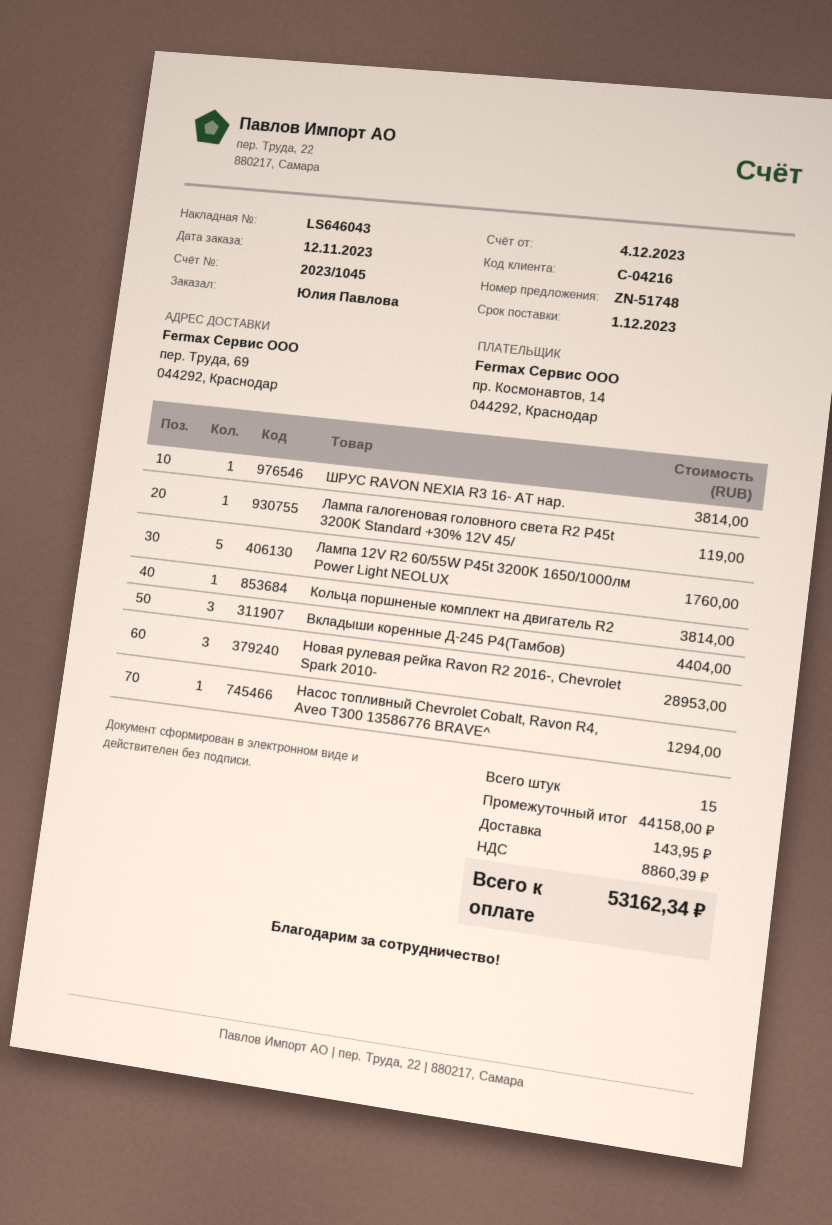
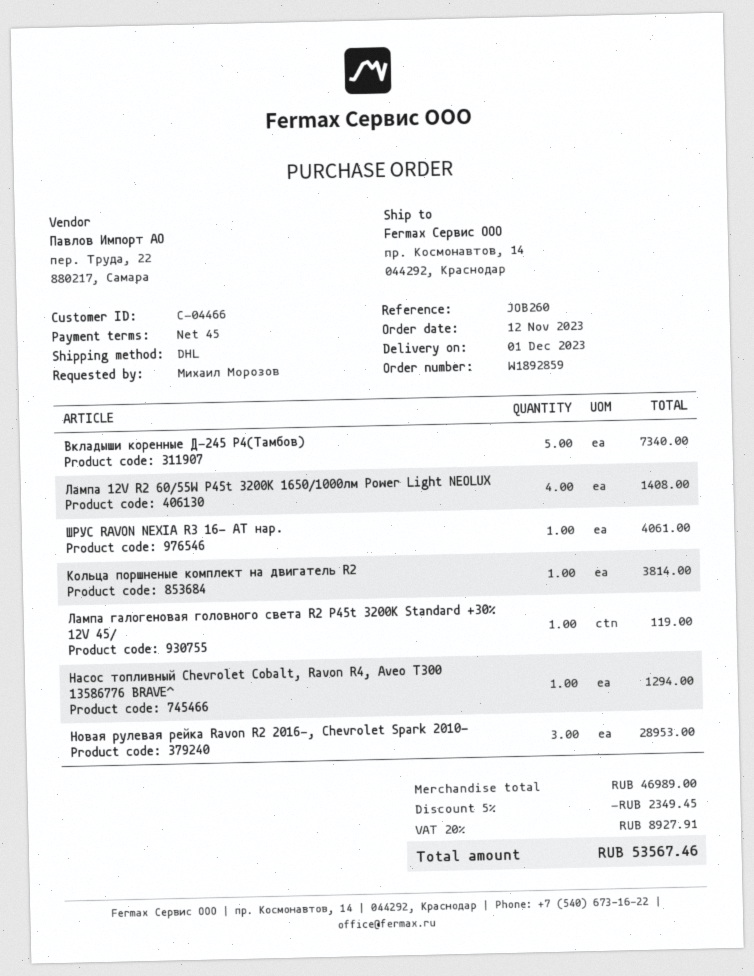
customer number: C-04216 -> C-04466
ordered by: Юлия Павлова -> Михаил Морозов
ship to: пер. Труда, 69, 044292, Краснодар -> пр. Космонавтов, 14, 044292, Краснодар
ШРУС RAVON NEXIA R3 16- AT нар.: 1 for 3814.00 -> 1 for 4061.00
Лампа 12V R2 60/55W P45t 3200K 1650/1000лм Power Light NEOLUX: 5 for 1760.00 -> 4 for 1408.00
Вкладыши коренные Д-245 Р4(Тамбов): 3 for 4404.00 -> 5 for 7340.00
subtotal: 44158.00 -> 46989.00
discount: none -> 5% = 2349.45
shipping: 143.95 -> none
tax: 8860.39 -> 8927.91
total: 53162.34 -> 53567.46

